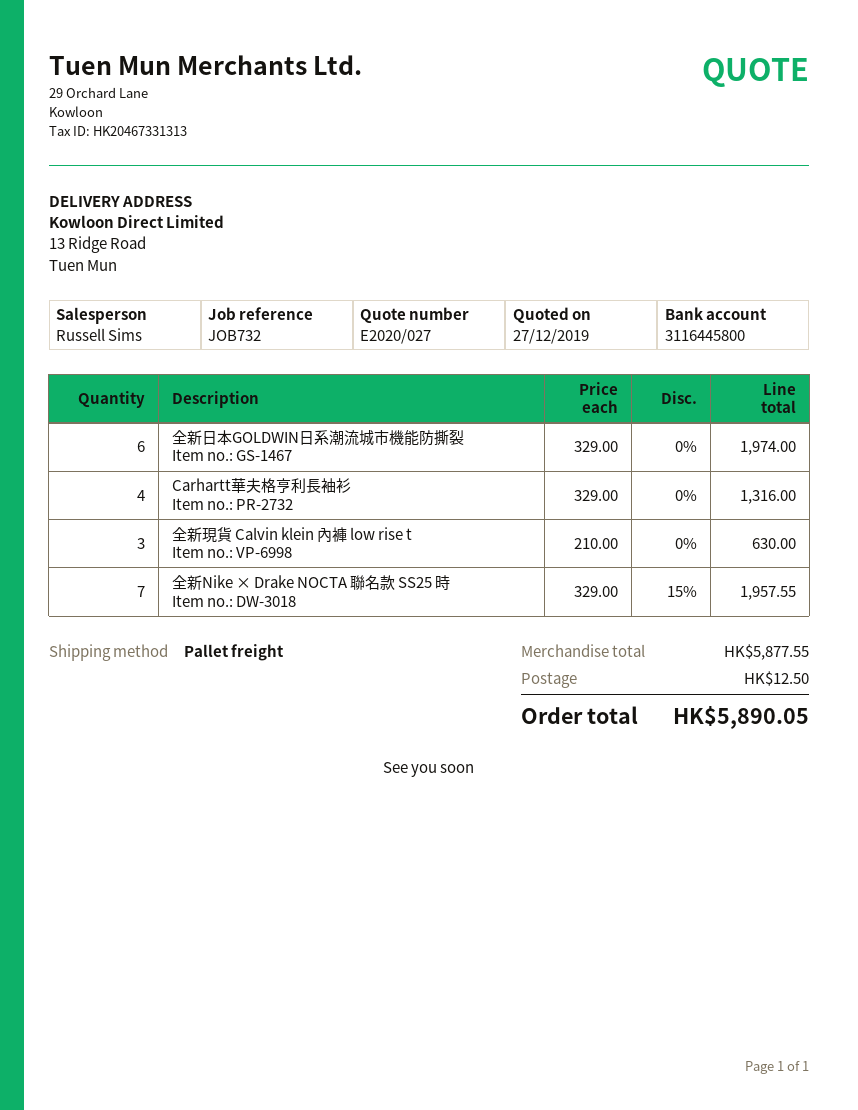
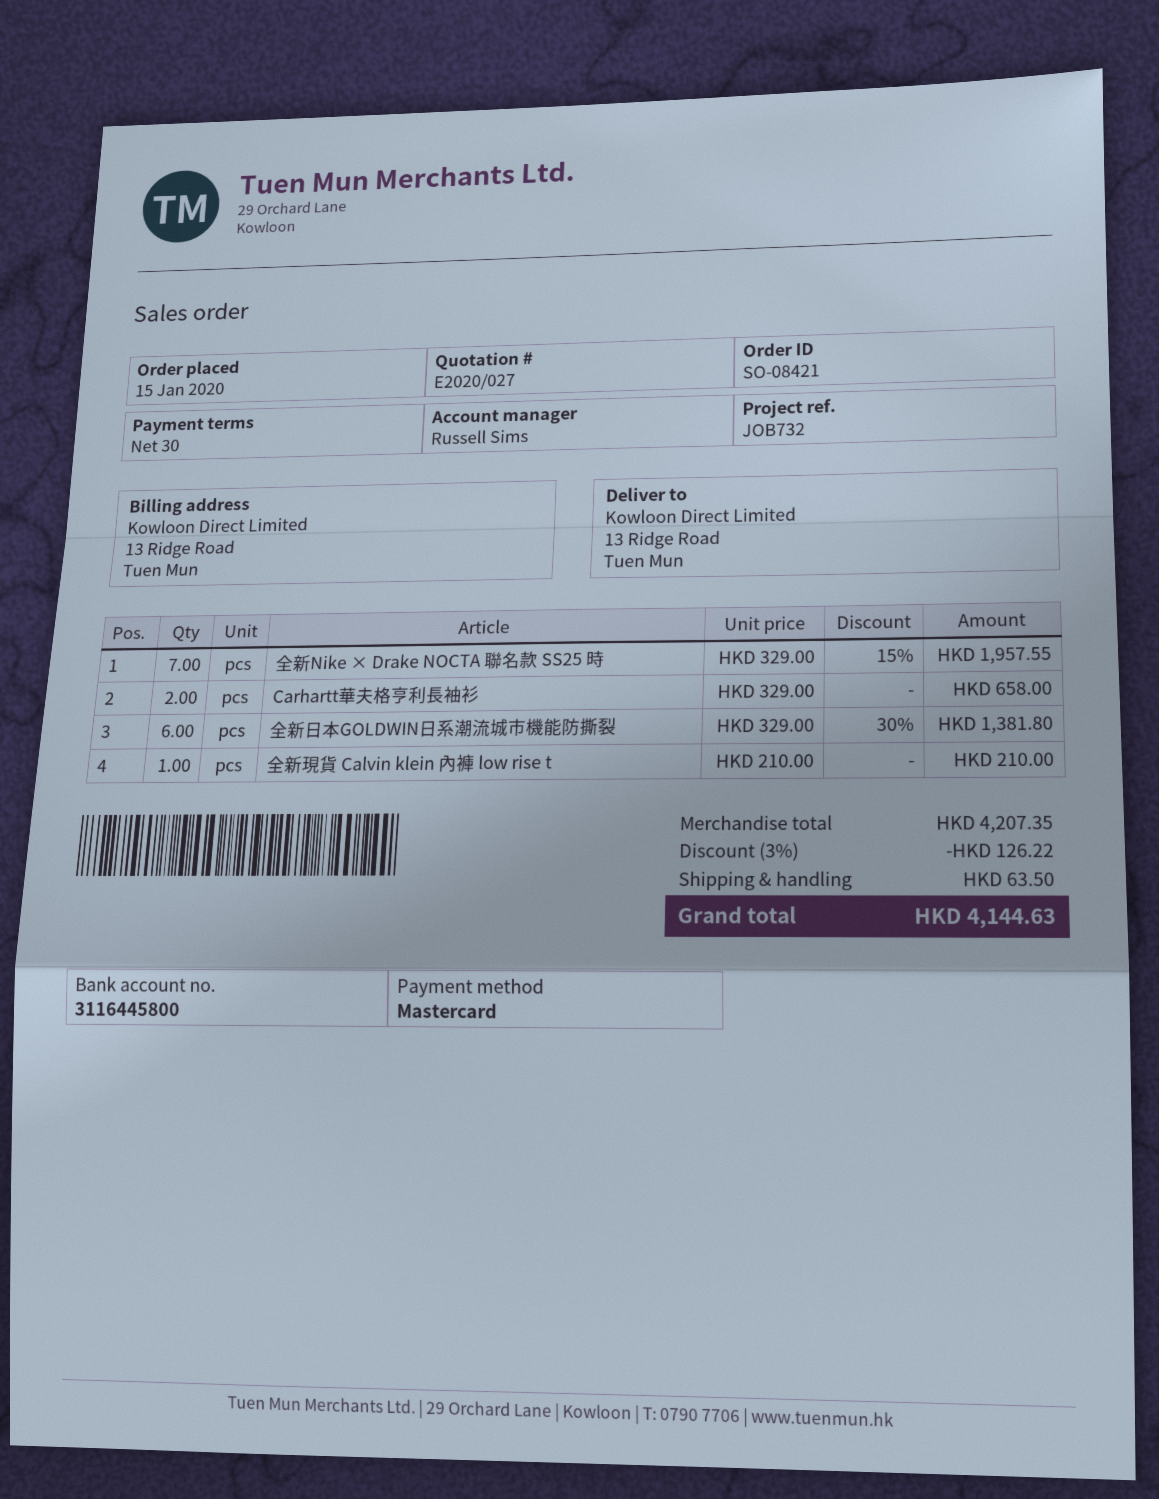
全新日本GOLDWIN日系潮流城市機能防撕裂: 6 x 329.00 = 1974.00 -> 6 x 329.00 - 30% = 1381.80
Carhartt華夫格亨利長袖衫: 4 x 329.00 = 1316.00 -> 2 x 329.00 = 658.00
全新現貨 Calvin klein 內褲 low rise t: 3 x 210.00 = 630.00 -> 1 x 210.00 = 210.00
subtotal: 5877.55 -> 4207.35
discount: none -> 3% = 126.22
shipping: 12.50 -> 63.50
total: 5890.05 -> 4144.63

